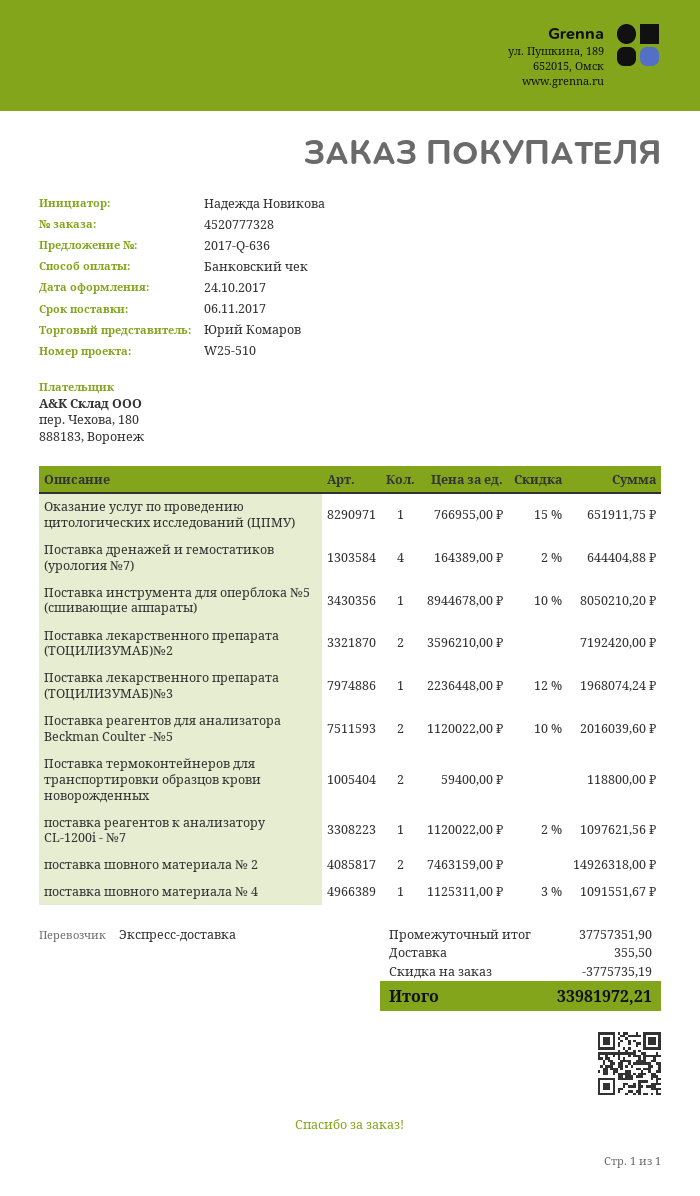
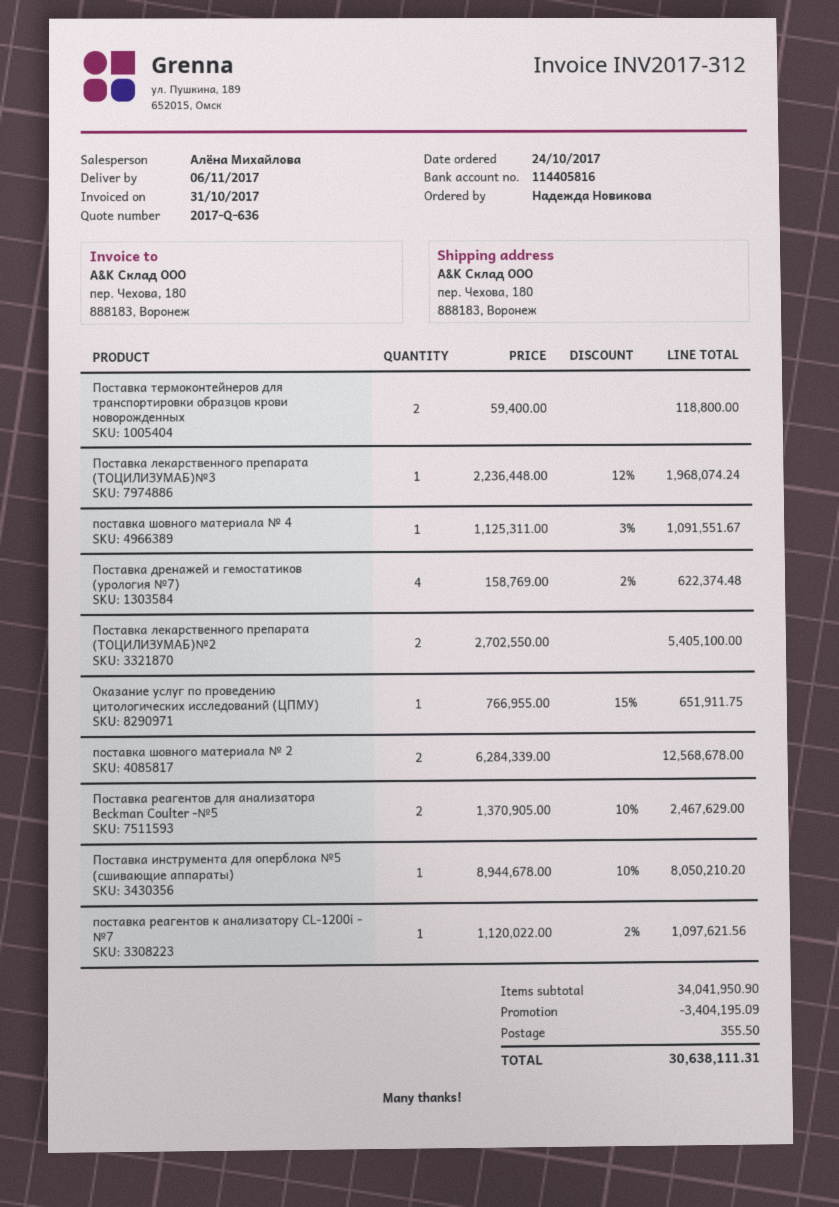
sales rep: Юрий Комаров -> Алёна Михайлова
Поставка дренажей и гемостатиков (урология №7): 4 x 164389.00 - 2% = 644404.88 -> 4 x 158769.00 - 2% = 622374.48
Поставка лекарственного препарата (ТОЦИЛИЗУМАБ)№2: 2 x 3596210.00 = 7192420.00 -> 2 x 2702550.00 = 5405100.00
Поставка реагентов для анализатора Beckman Coulter -№5: 2 x 1120022.00 - 10% = 2016039.60 -> 2 x 1370905.00 - 10% = 2467629.00
поставка шовного материала № 2: 2 x 7463159.00 = 14926318.00 -> 2 x 6284339.00 = 12568678.00
subtotal: 37757351.90 -> 34041950.90
discount: 3775735.19 -> 3404195.09
total: 33981972.21 -> 30638111.31

